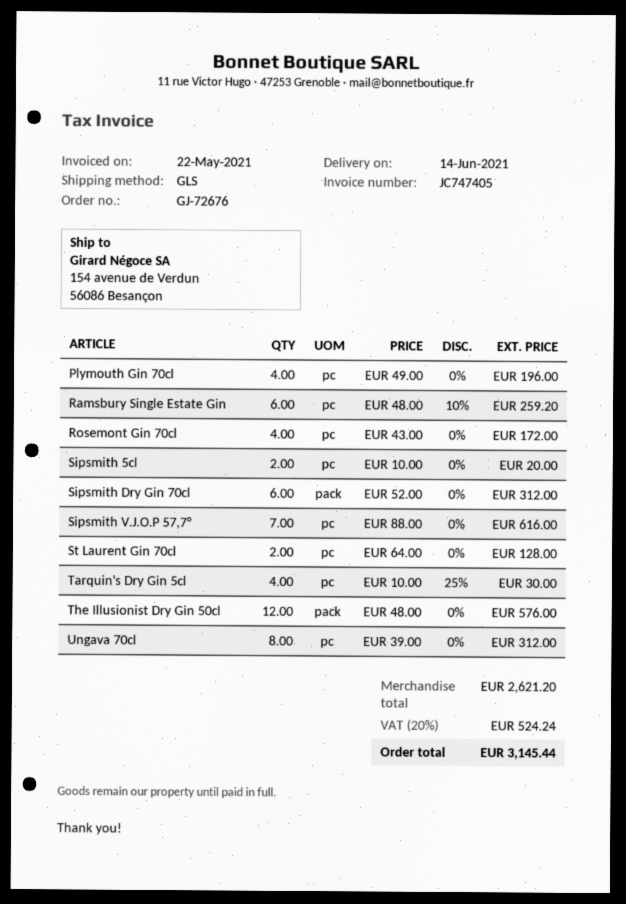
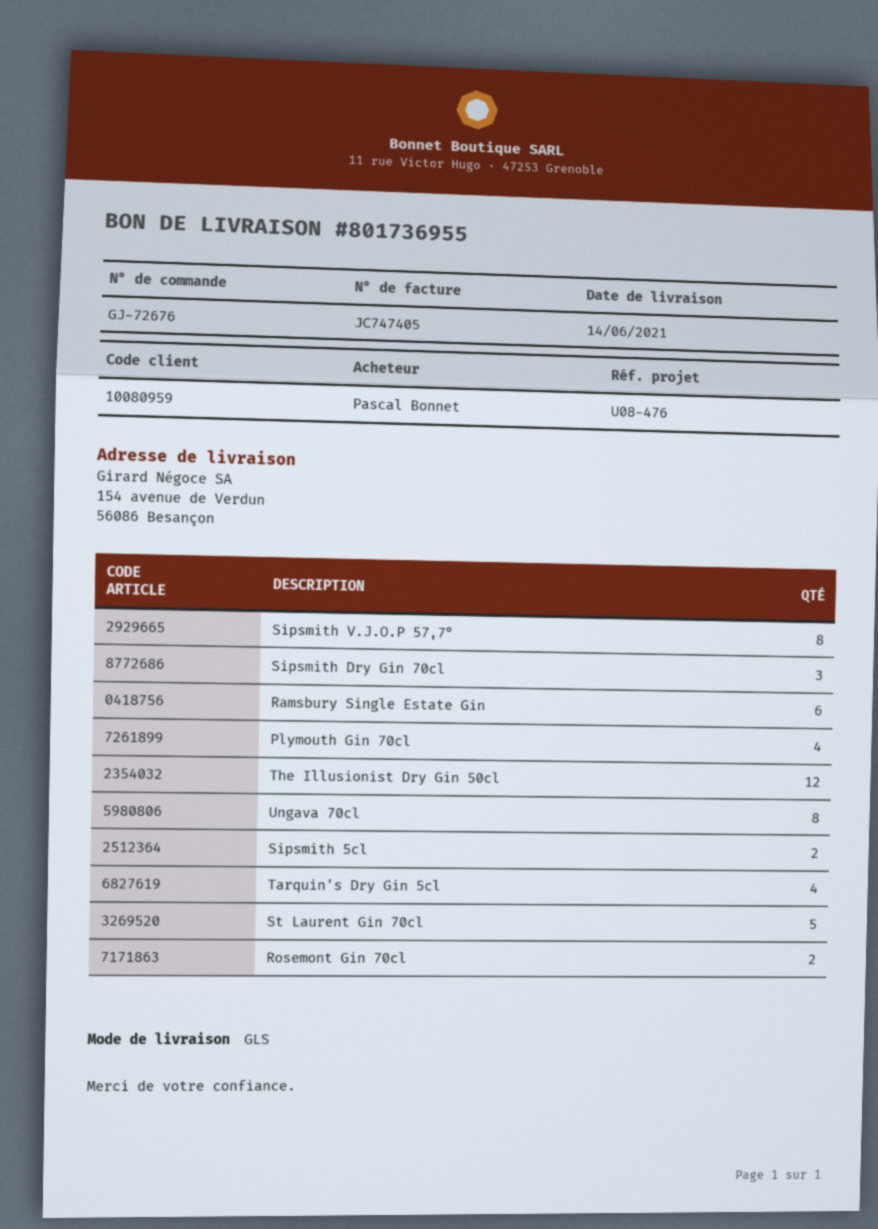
Rosemont Gin 70cl: 4 -> 2
Sipsmith Dry Gin 70cl: 6 -> 3
Sipsmith V.J.O.P 57,7°: 7 -> 8
St Laurent Gin 70cl: 2 -> 5

